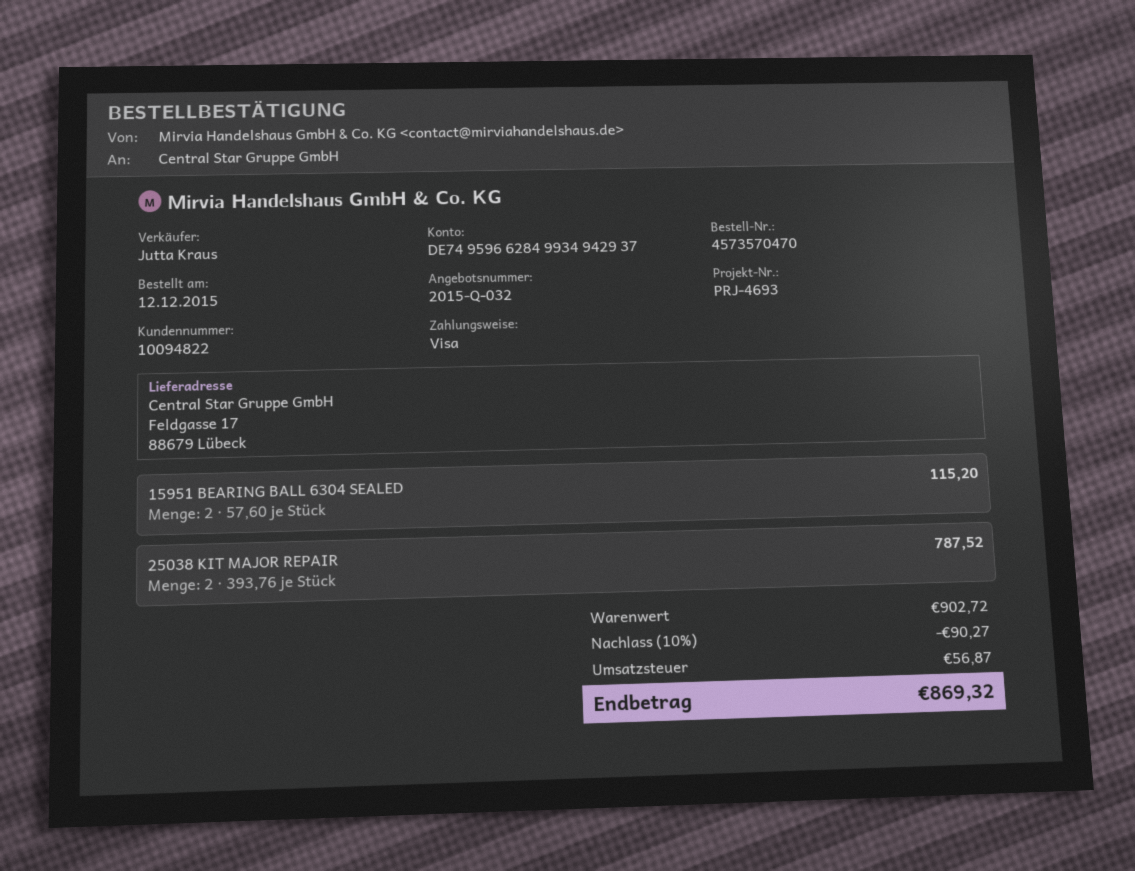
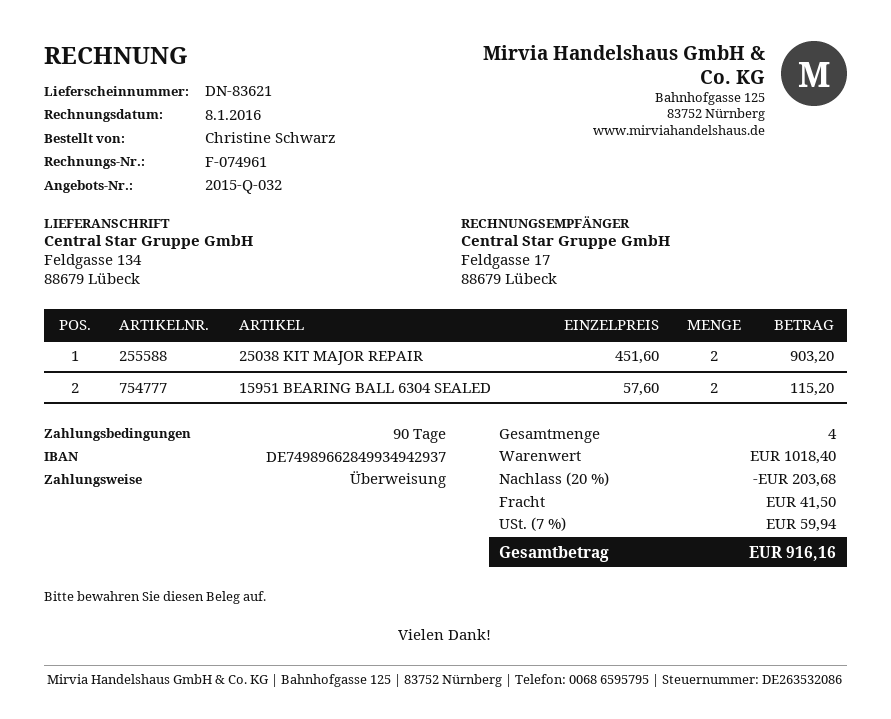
payment method: Visa -> bank transfer
bank account: DE74959662849934942937 -> DE74989662849934942937
ship to: Feldgasse 17, 88679 Lübeck -> Feldgasse 134, 88679 Lübeck
25038 KIT MAJOR REPAIR: 2 x 393.76 = 787.52 -> 2 x 451.60 = 903.20
subtotal: 902.72 -> 1018.40
discount: 10% = 90.27 -> 20% = 203.68
shipping: none -> 41.50
tax: 56.87 -> 59.94
total: 869.32 -> 916.16

